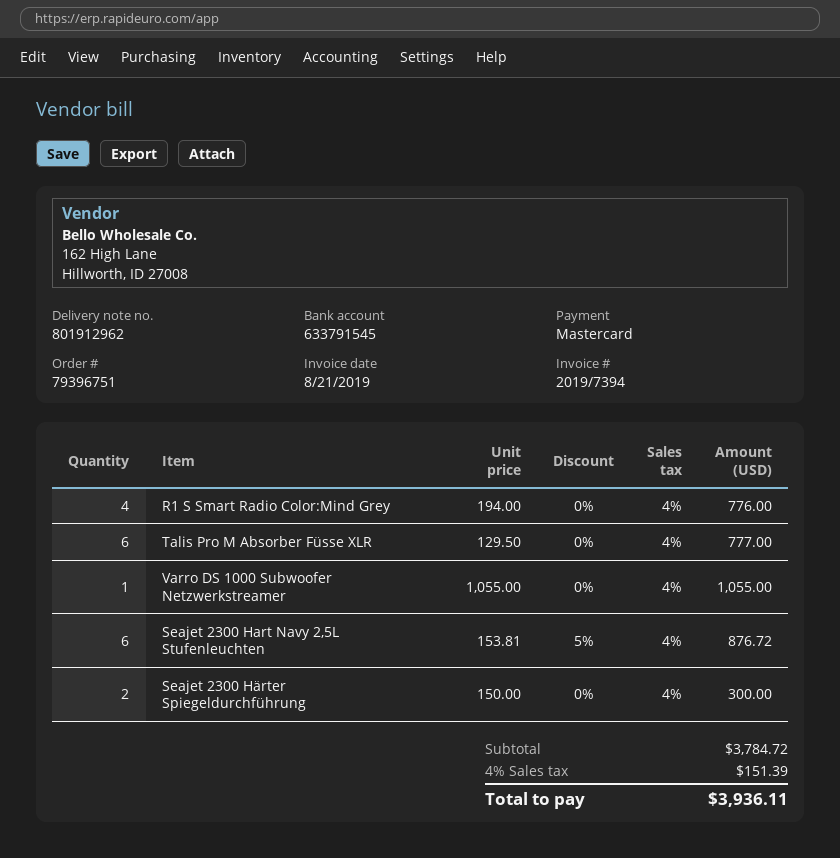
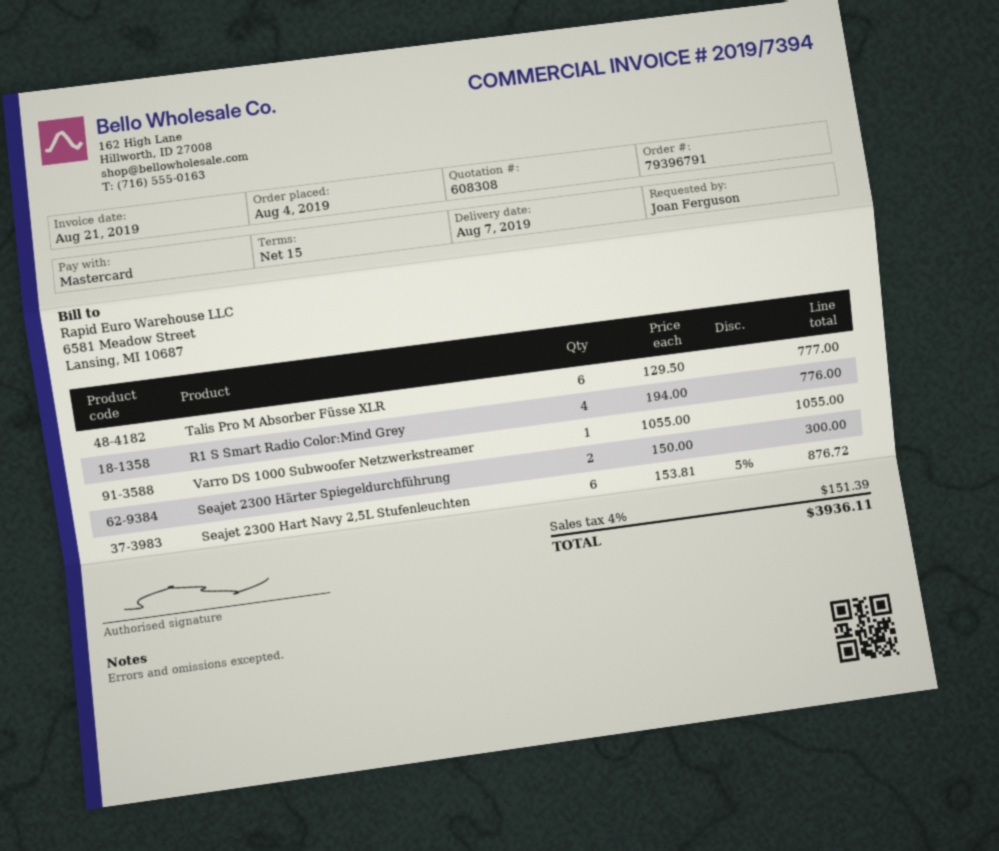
order number: 79396751 -> 79396791

